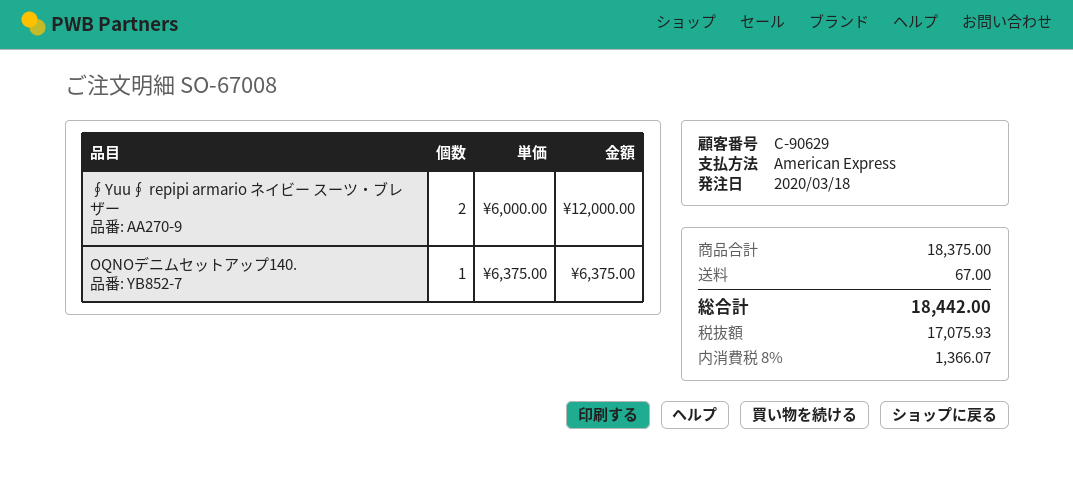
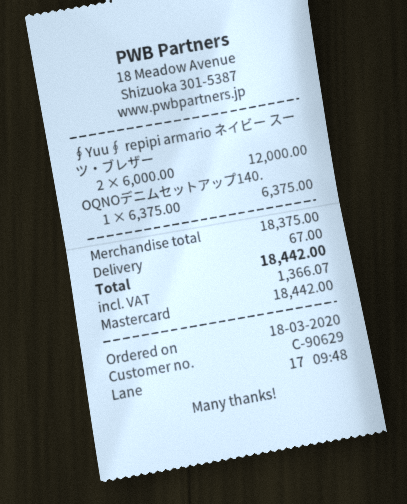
payment method: American Express -> Mastercard

